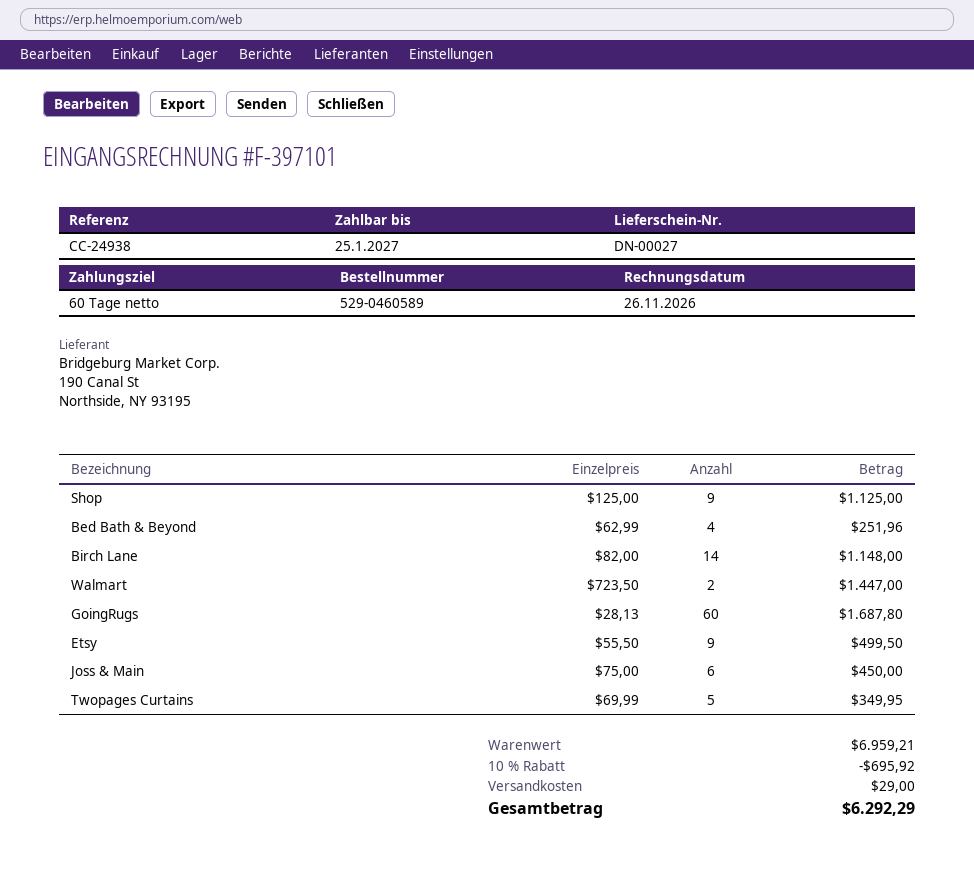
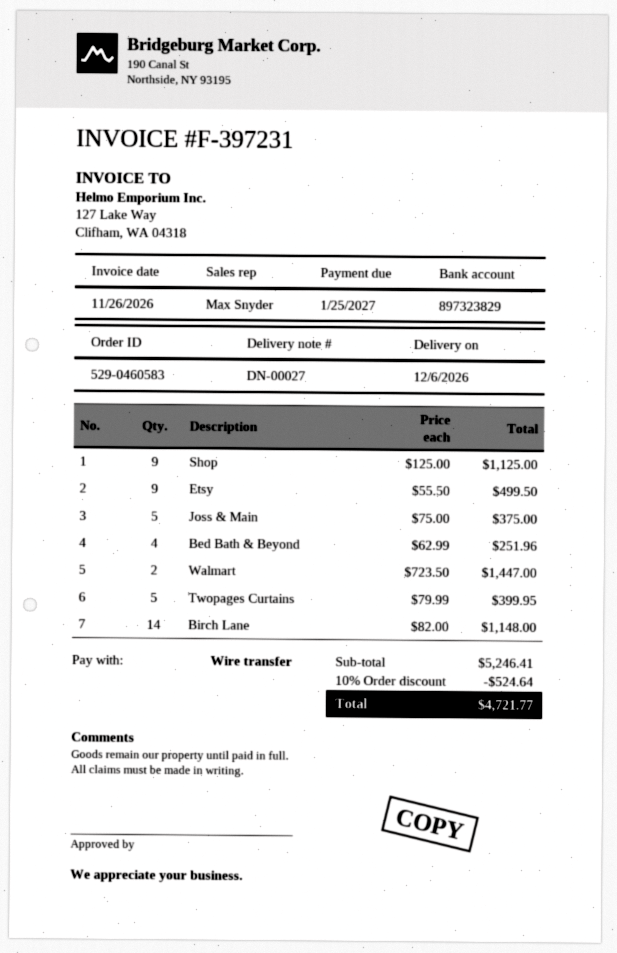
order number: 529-0460589 -> 529-0460583
invoice number: F-397101 -> F-397231
GoingRugs: 60 x 28.13 = 1687.80 -> none
Joss & Main: 6 x 75.00 = 450.00 -> 5 x 75.00 = 375.00
Twopages Curtains: 5 x 69.99 = 349.95 -> 5 x 79.99 = 399.95
subtotal: 6959.21 -> 5246.41
discount: 10% = 695.92 -> 10% = 524.64
shipping: 29.00 -> none
total: 6292.29 -> 4721.77

